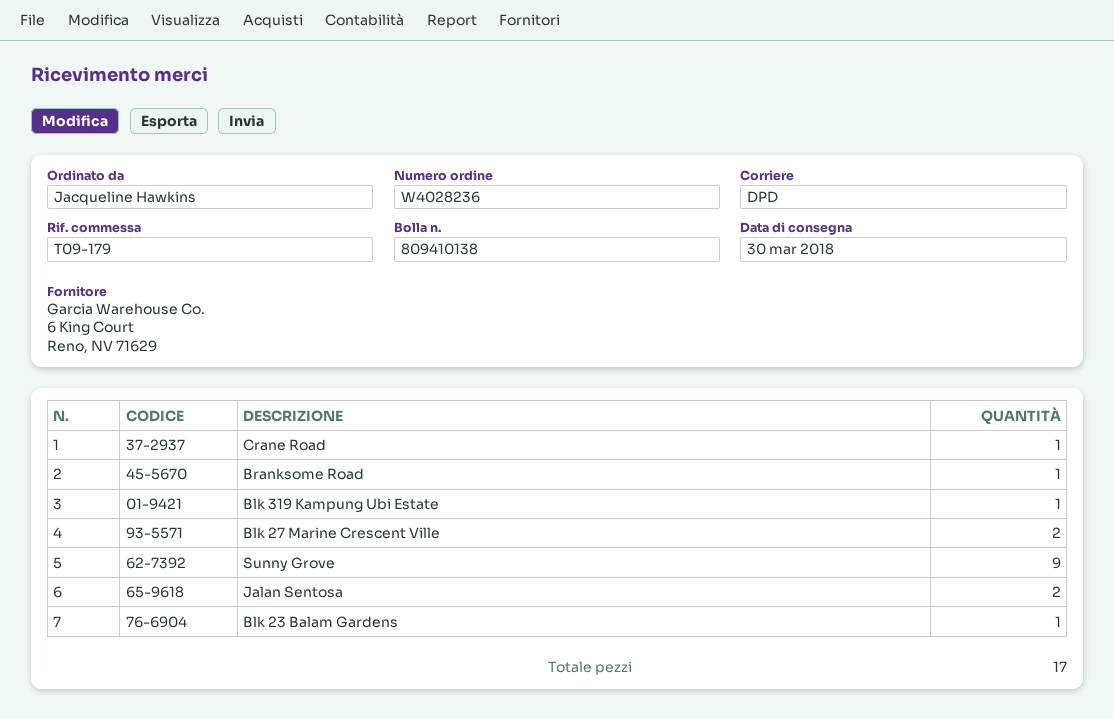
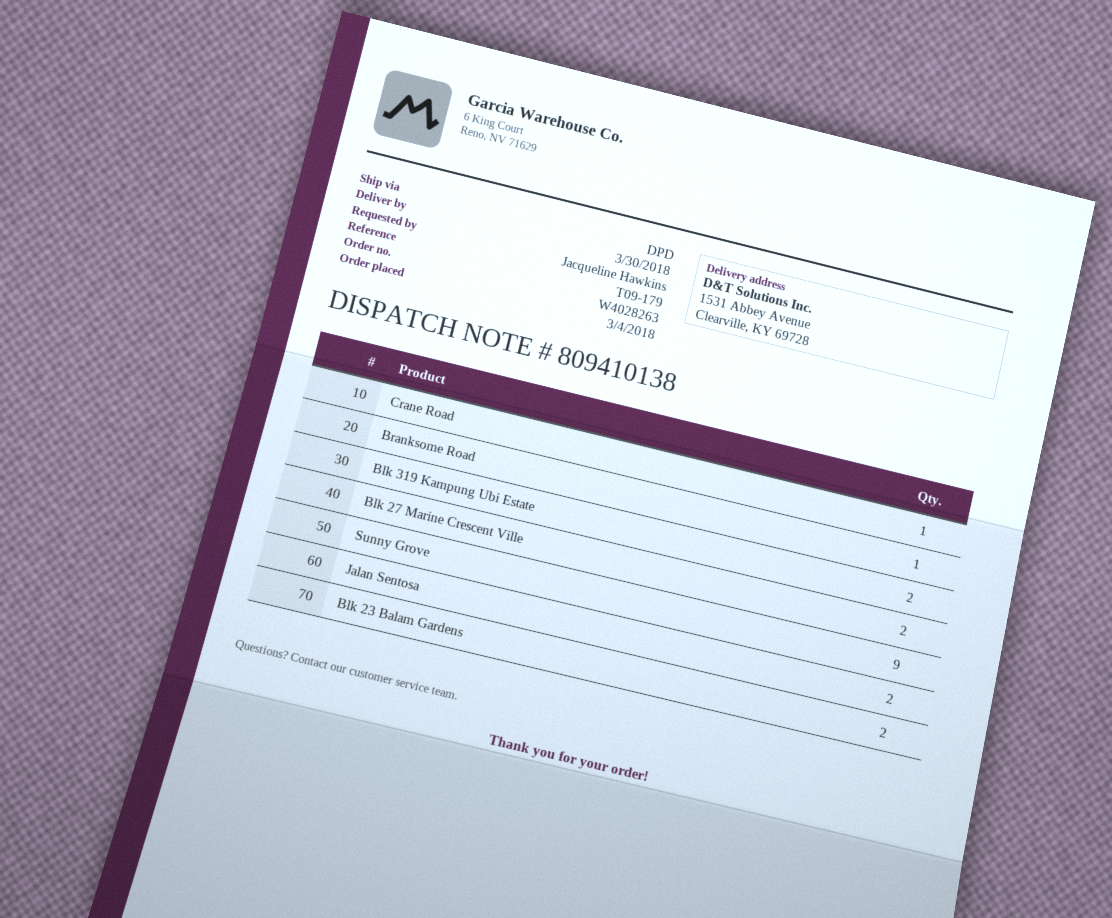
order number: W4028236 -> W4028263
Blk 319 Kampung Ubi Estate: 1 -> 2
Blk 23 Balam Gardens: 1 -> 2

